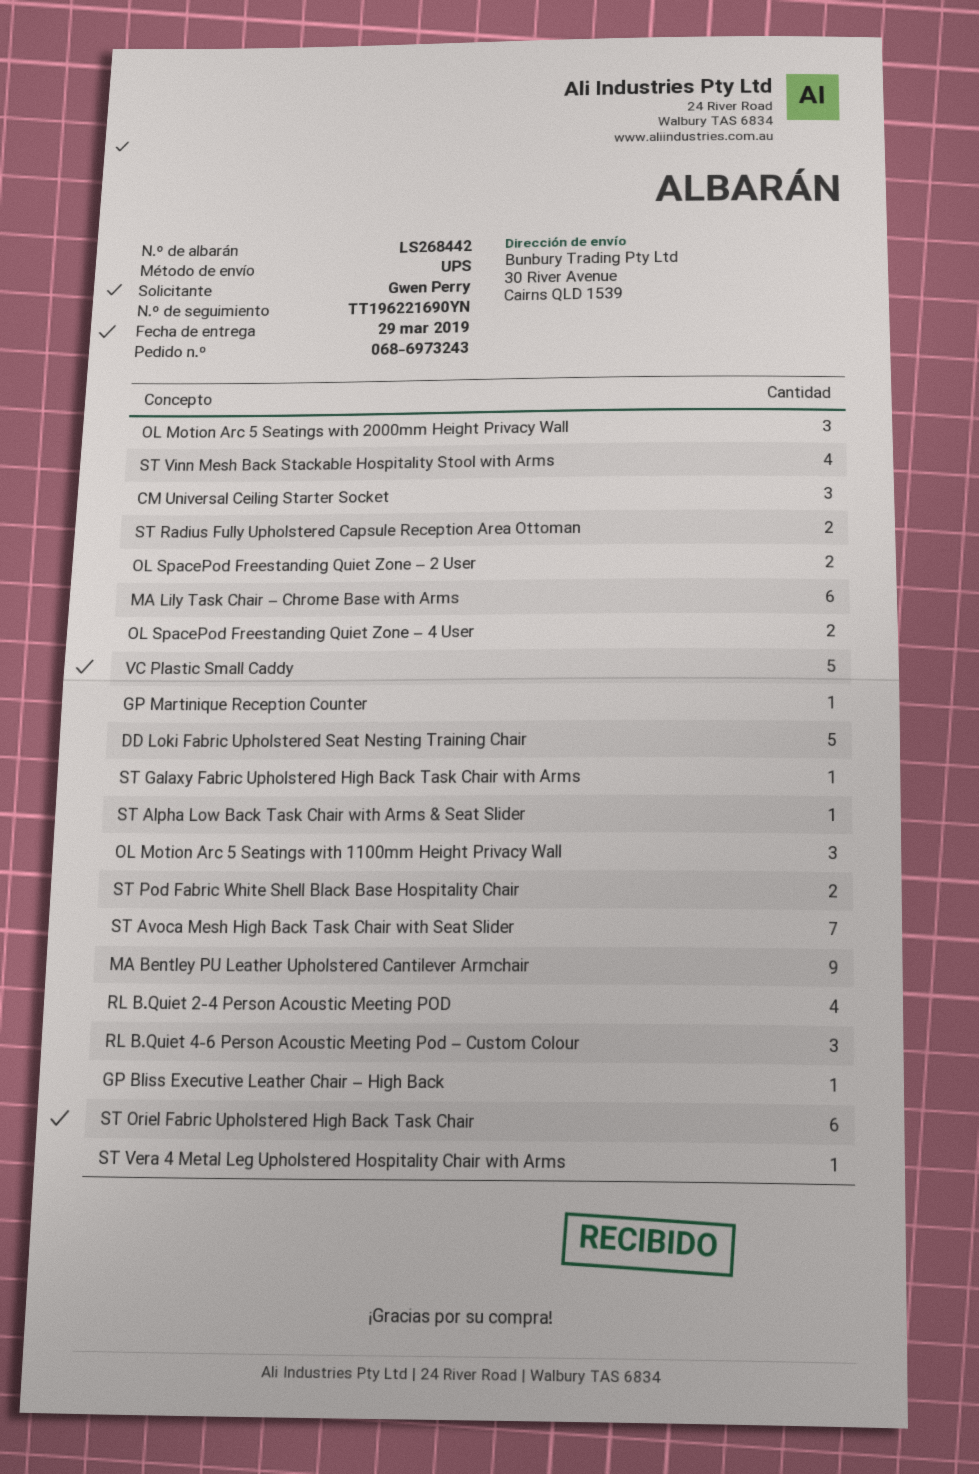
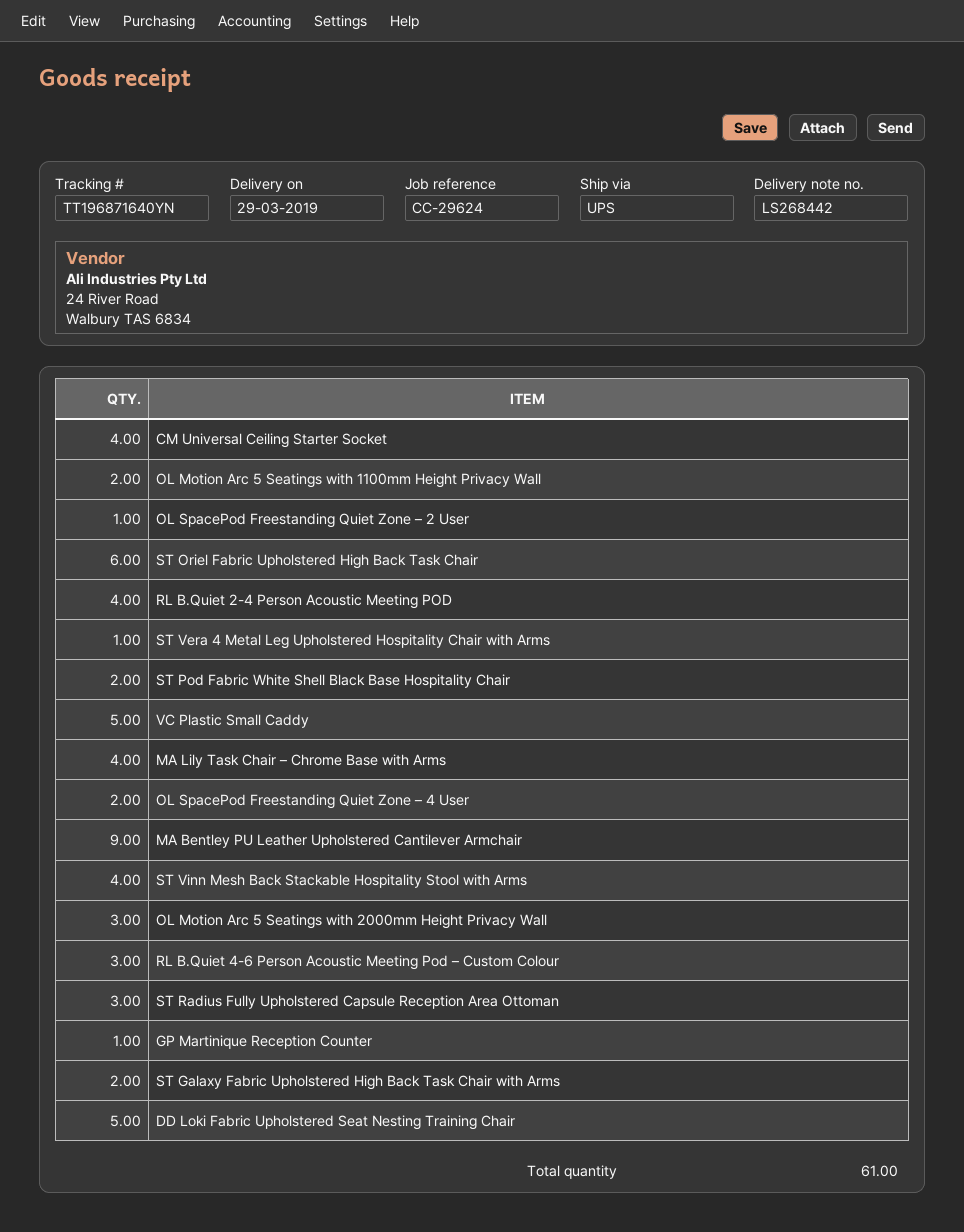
tracking number: TT196221690YN -> TT196871640YN
CM Universal Ceiling Starter Socket: 3 -> 4
ST Radius Fully Upholstered Capsule Reception Area Ottoman: 2 -> 3
OL SpacePod Freestanding Quiet Zone – 2 User: 2 -> 1
MA Lily Task Chair – Chrome Base with Arms: 6 -> 4
ST Galaxy Fabric Upholstered High Back Task Chair with Arms: 1 -> 2
ST Alpha Low Back Task Chair with Arms & Seat Slider: 1 -> none
OL Motion Arc 5 Seatings with 1100mm Height Privacy Wall: 3 -> 2
ST Avoca Mesh High Back Task Chair with Seat Slider: 7 -> none
GP Bliss Executive Leather Chair – High Back: 1 -> none

